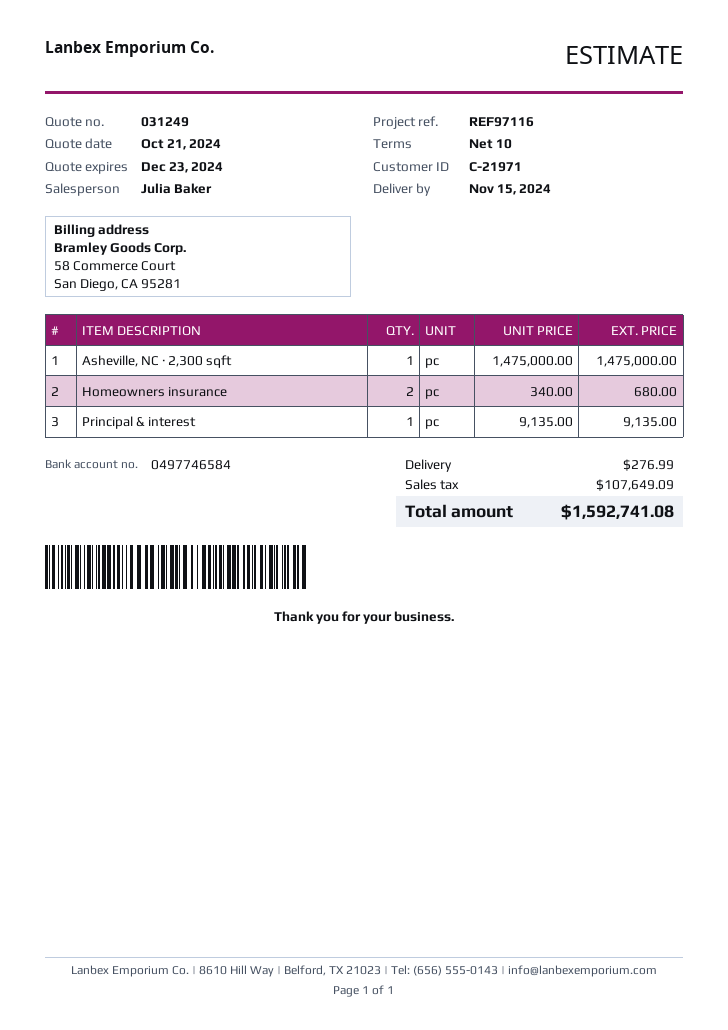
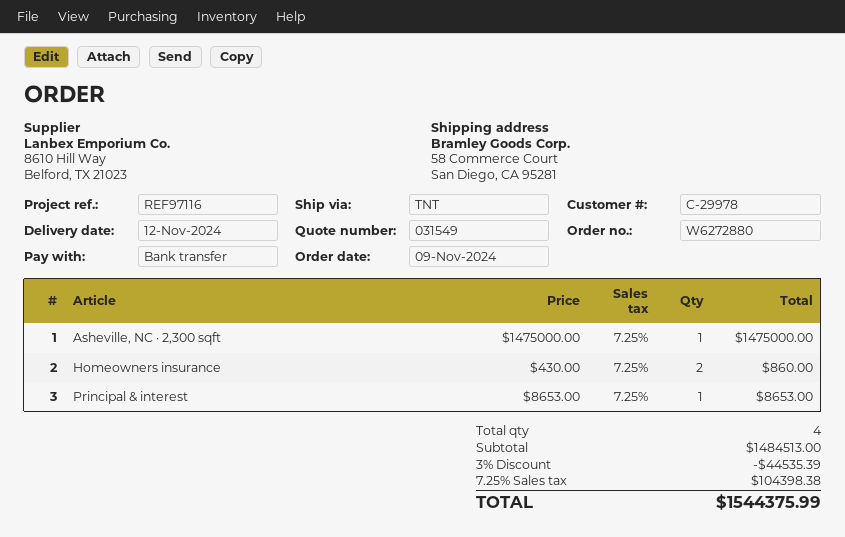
quote number: 031249 -> 031549
delivery date: 2024-11-15 -> 2024-11-12
customer number: C-21971 -> C-29978
Homeowners insurance: 2 x 340.00 = 680.00 -> 2 x 430.00 = 860.00
Principal & interest: 1 x 9135.00 = 9135.00 -> 1 x 8653.00 = 8653.00
discount: none -> 3% = 44535.39
shipping: 276.99 -> none
tax: 107649.09 -> 104398.38
total: 1592741.08 -> 1544375.99

